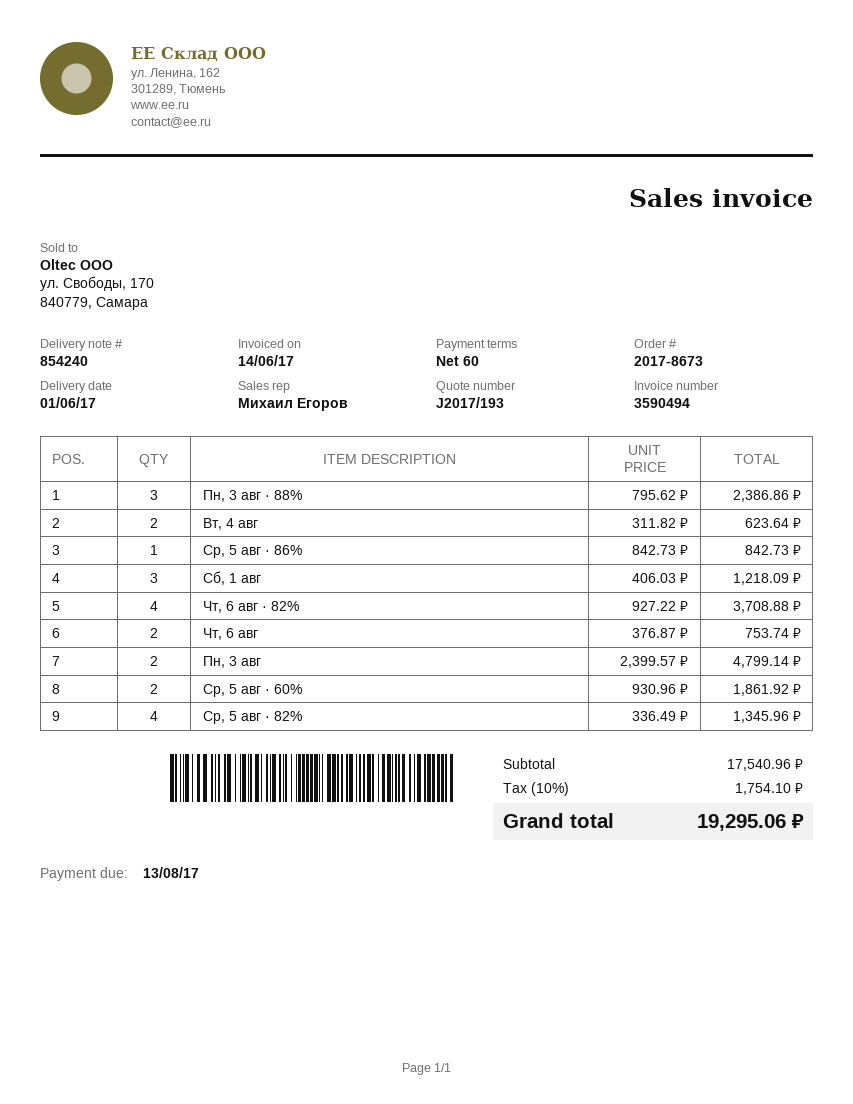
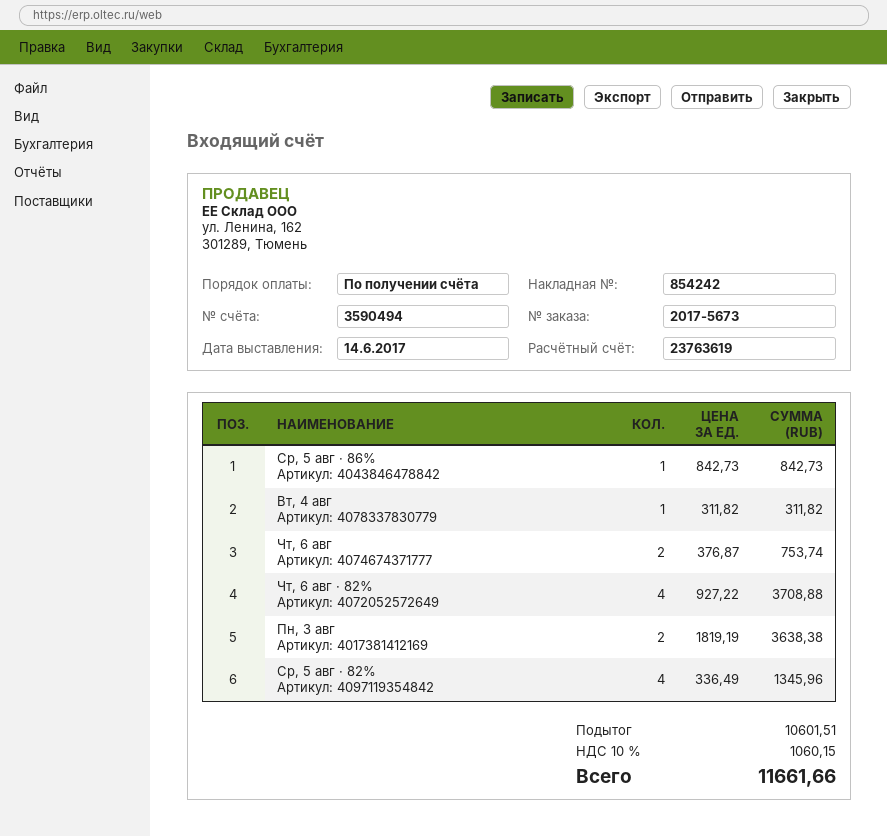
order number: 2017-8673 -> 2017-5673
delivery note number: 854240 -> 854242
payment terms: 60 days -> on receipt
Пн, 3 авг · 88%: 3 x 795.62 = 2386.86 -> none
Вт, 4 авг: 2 x 311.82 = 623.64 -> 1 x 311.82 = 311.82
Сб, 1 авг: 3 x 406.03 = 1218.09 -> none
Пн, 3 авг: 2 x 2399.57 = 4799.14 -> 2 x 1819.19 = 3638.38
Ср, 5 авг · 60%: 2 x 930.96 = 1861.92 -> none
subtotal: 17540.96 -> 10601.51
tax: 10% = 1754.10 -> 10% = 1060.15
total: 19295.06 -> 11661.66

